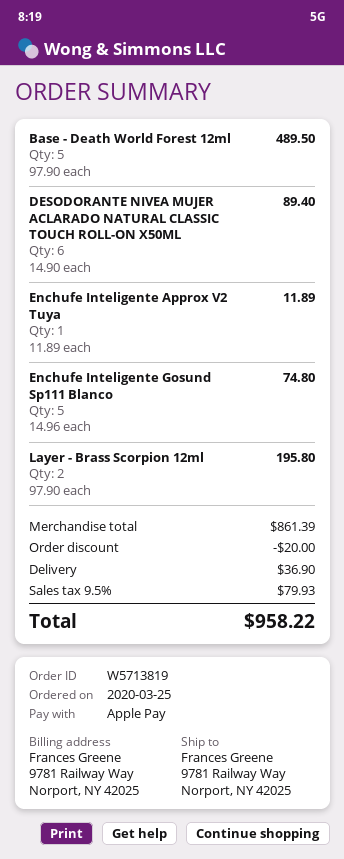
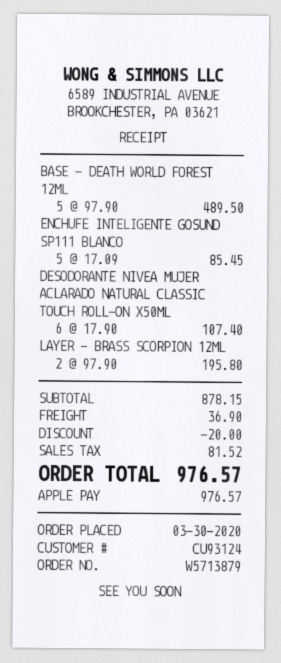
order number: W5713819 -> W5713879
order date: 2020-03-25 -> 2020-03-30
DESODORANTE NIVEA MUJER ACLARADO NATURAL CLASSIC TOUCH ROLL-ON X50ML: 6 x 14.90 = 89.40 -> 6 x 17.90 = 107.40
Enchufe Inteligente Approx V2 Tuya: 1 x 11.89 = 11.89 -> none
Enchufe Inteligente Gosund Sp111 Blanco: 5 x 14.96 = 74.80 -> 5 x 17.09 = 85.45
subtotal: 861.39 -> 878.15
tax: 79.93 -> 81.52
total: 958.22 -> 976.57

